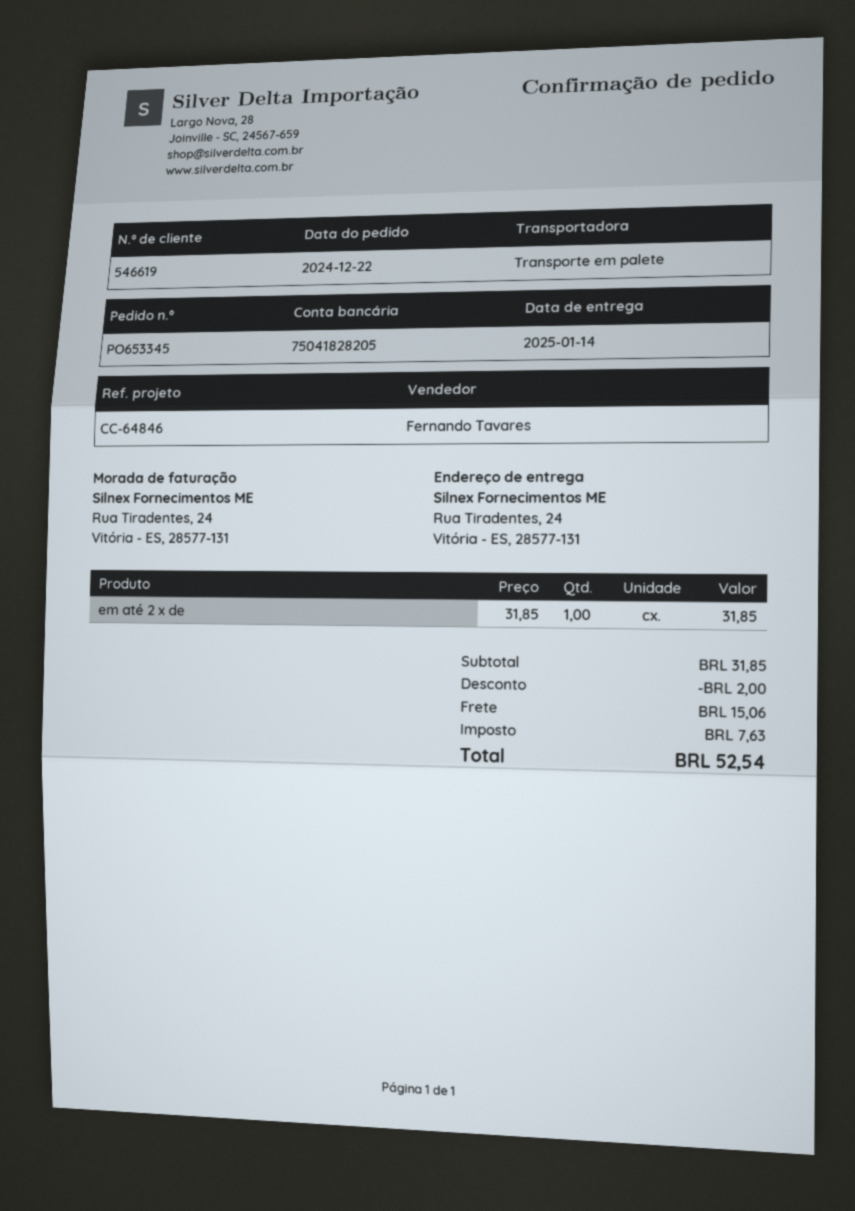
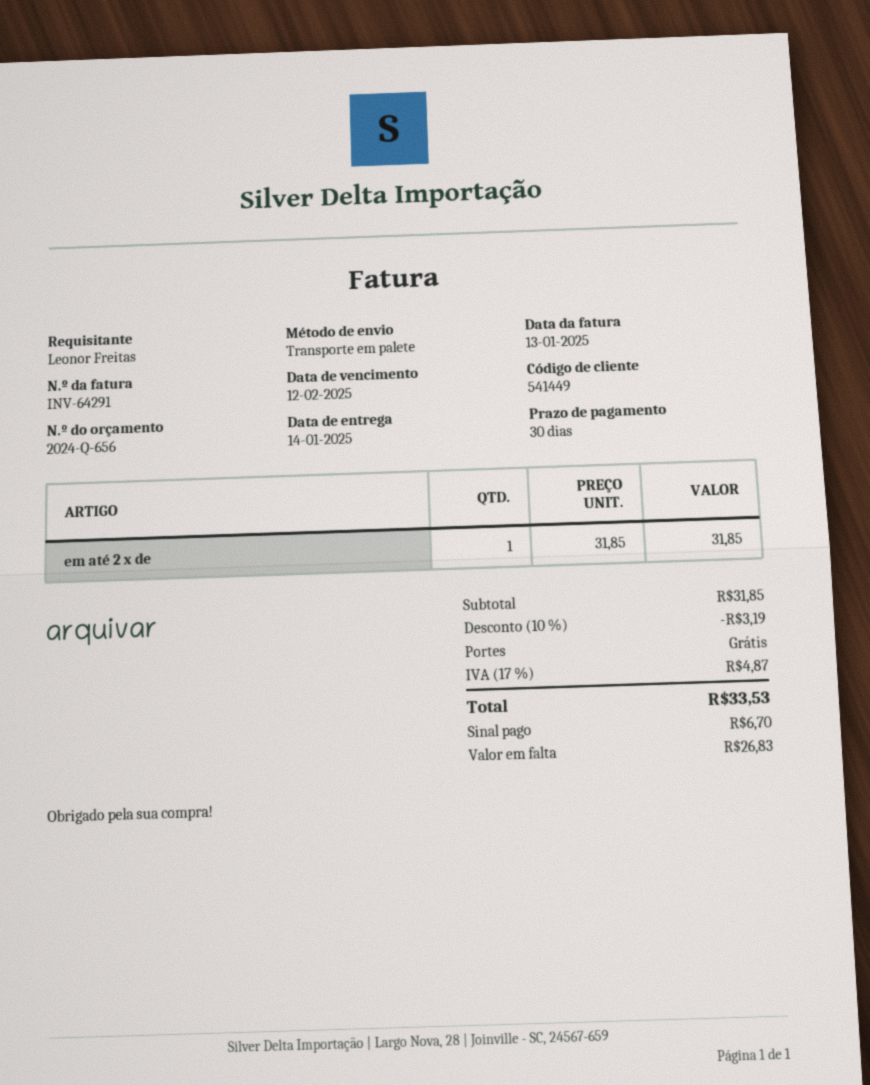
customer number: 546619 -> 541449
discount: 2.00 -> 3.19
shipping: 15.06 -> 0.00
tax: 7.63 -> 4.87
total: 52.54 -> 33.53

